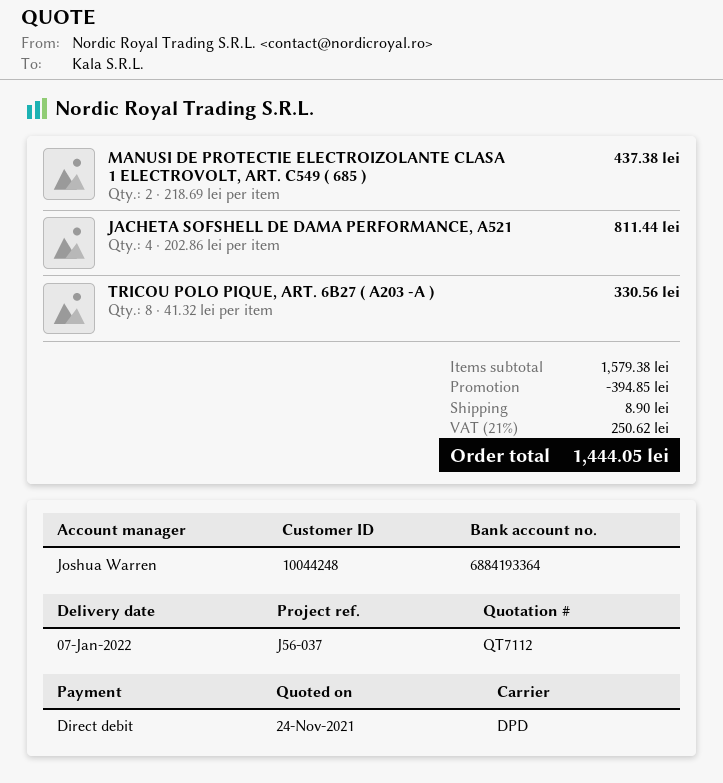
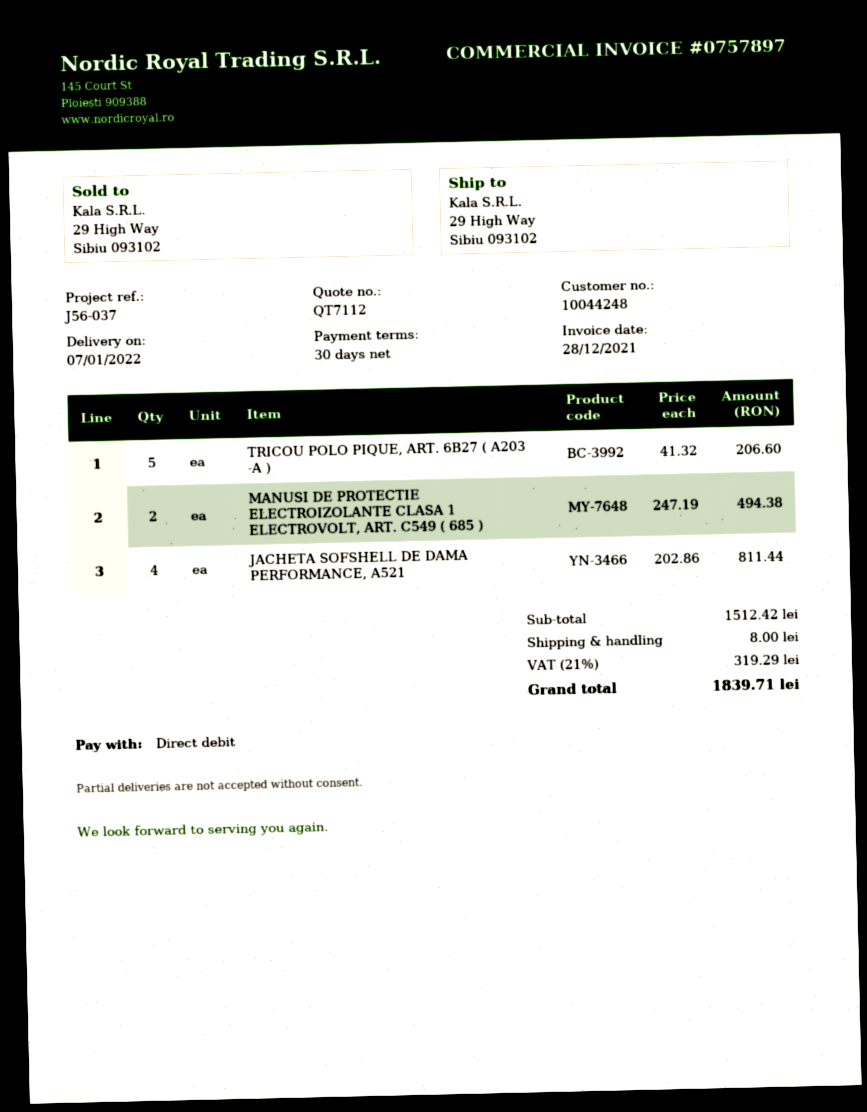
MANUSI DE PROTECTIE ELECTROIZOLANTE CLASA 1 ELECTROVOLT, ART. C549 ( 685 ): 2 x 218.69 = 437.38 -> 2 x 247.19 = 494.38
TRICOU POLO PIQUE, ART. 6B27 ( A203 -A ): 8 x 41.32 = 330.56 -> 5 x 41.32 = 206.60
subtotal: 1579.38 -> 1512.42
discount: 394.85 -> none
shipping: 8.90 -> 8.00
tax: 21% = 250.62 -> 21% = 319.29
total: 1444.05 -> 1839.71

